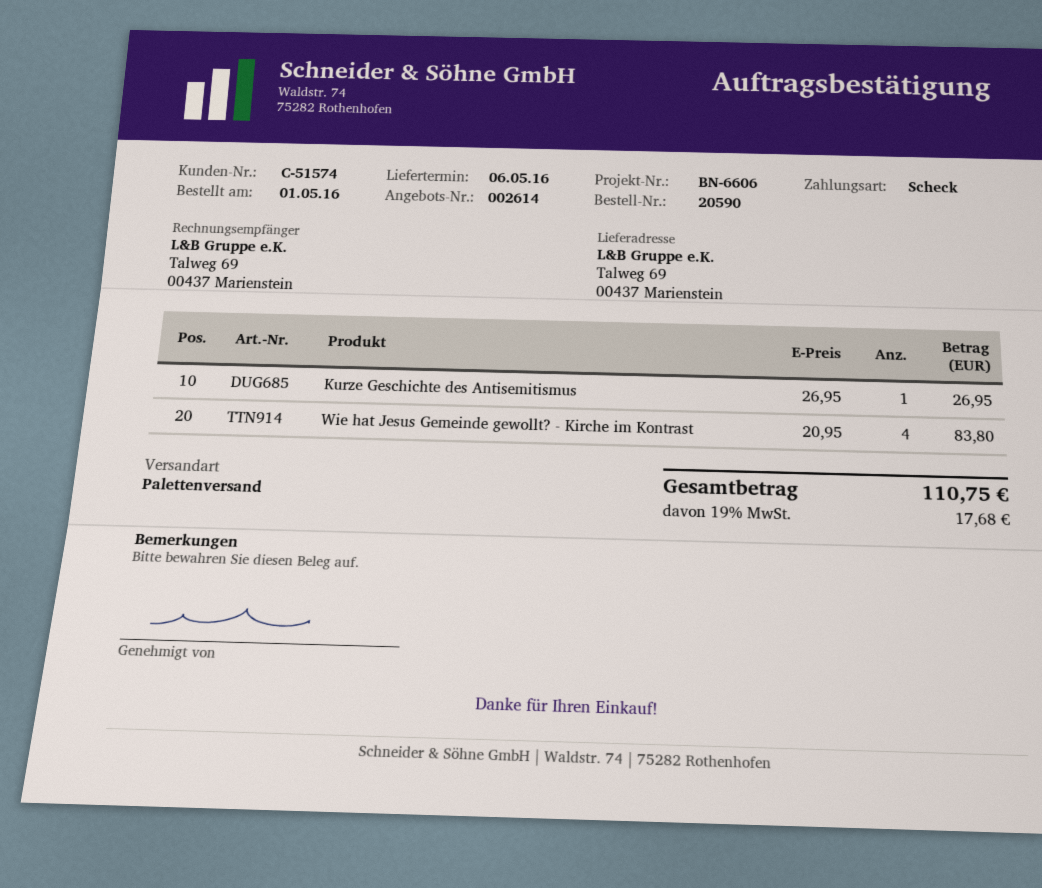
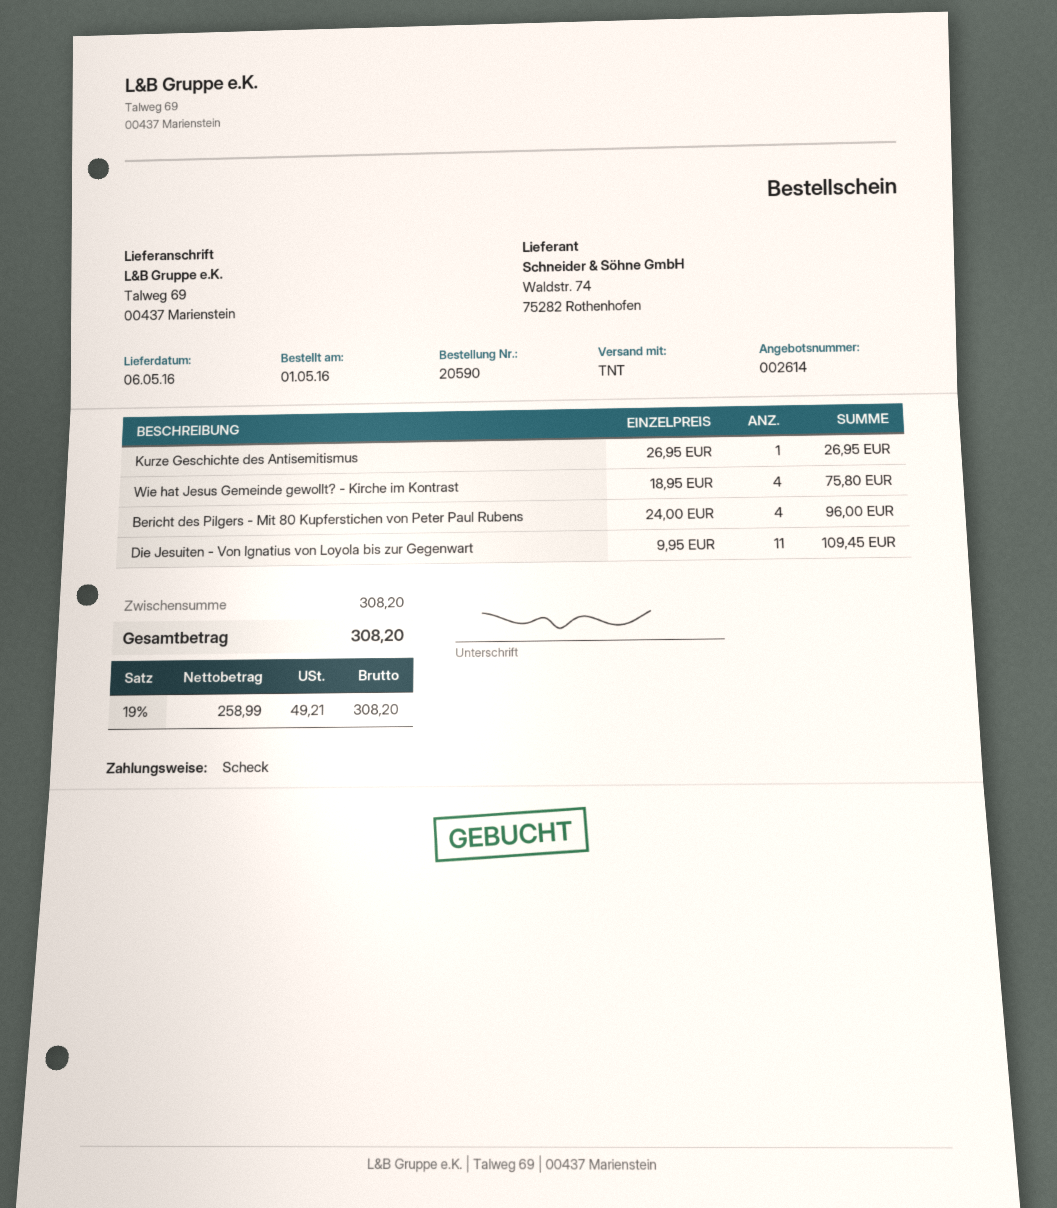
shipping method: pallet freight -> TNT
Wie hat Jesus Gemeinde gewollt? - Kirche im Kontrast: 4 x 20.95 = 83.80 -> 4 x 18.95 = 75.80
Bericht des Pilgers - Mit 80 Kupferstichen von Peter Paul Rubens: none -> 4 x 24.00 = 96.00
Die Jesuiten - Von Ignatius von Loyola bis zur Gegenwart: none -> 11 x 9.95 = 109.45
tax: 19% = 17.68 -> 19% = 49.21
total: 110.75 -> 308.20

